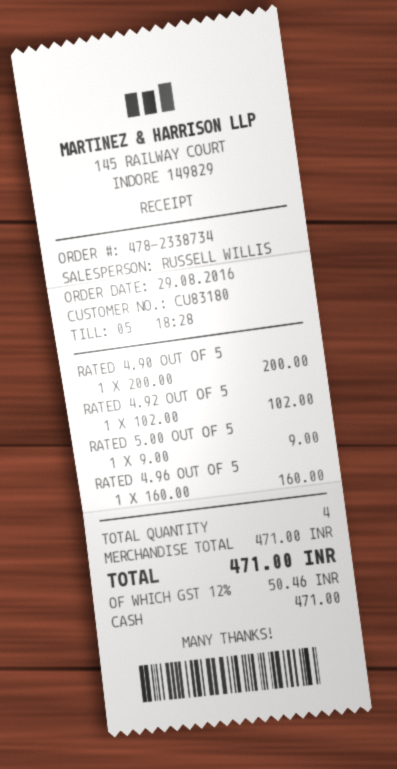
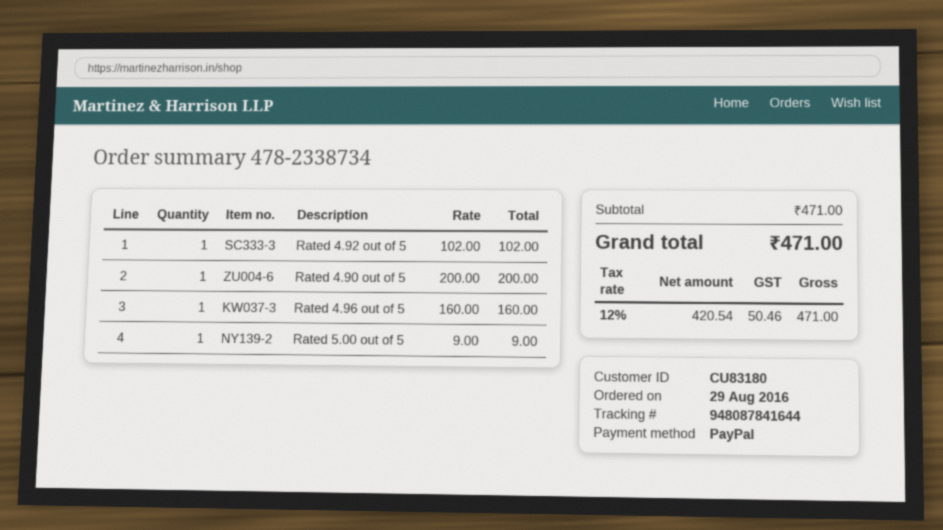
payment method: cash -> PayPal

